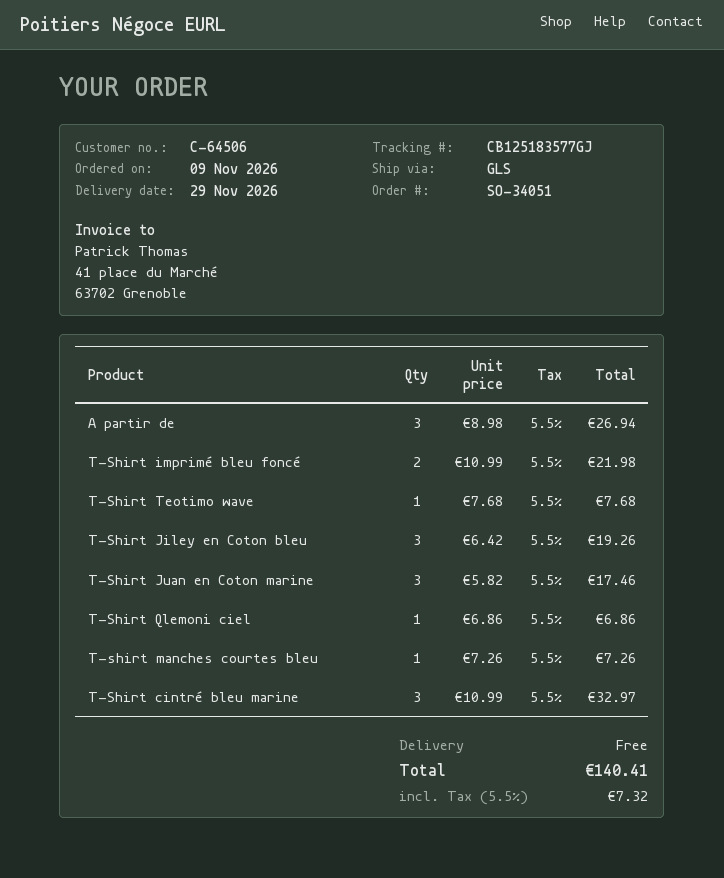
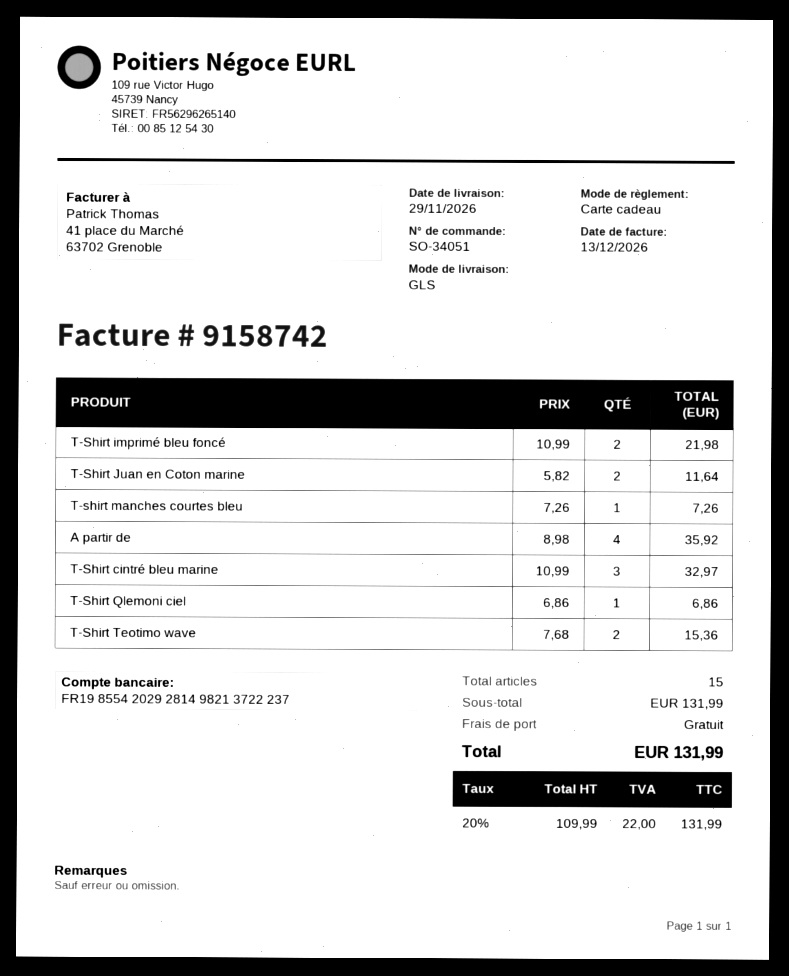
A partir de: 3 x 8.98 = 26.94 -> 4 x 8.98 = 35.92
T-Shirt Teotimo wave: 1 x 7.68 = 7.68 -> 2 x 7.68 = 15.36
T-Shirt Jiley en Coton bleu: 3 x 6.42 = 19.26 -> none
T-Shirt Juan en Coton marine: 3 x 5.82 = 17.46 -> 2 x 5.82 = 11.64
tax: 5.5% = 7.32 -> 20% = 22.00
total: 140.41 -> 131.99

